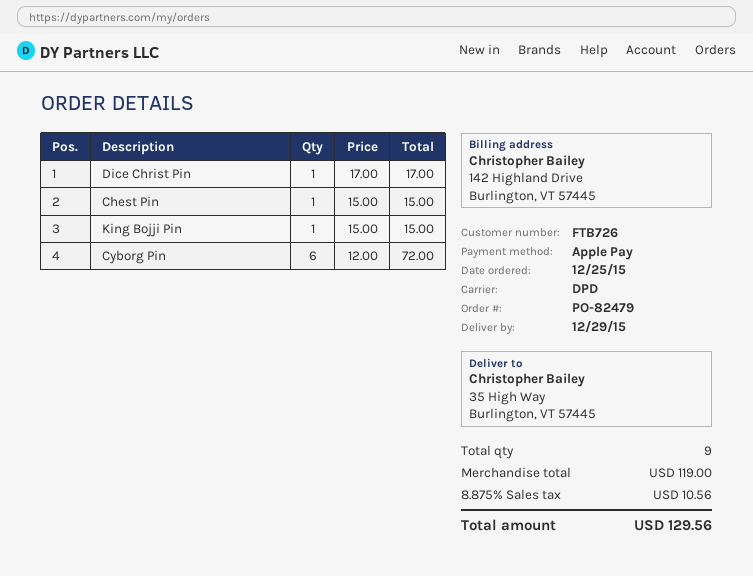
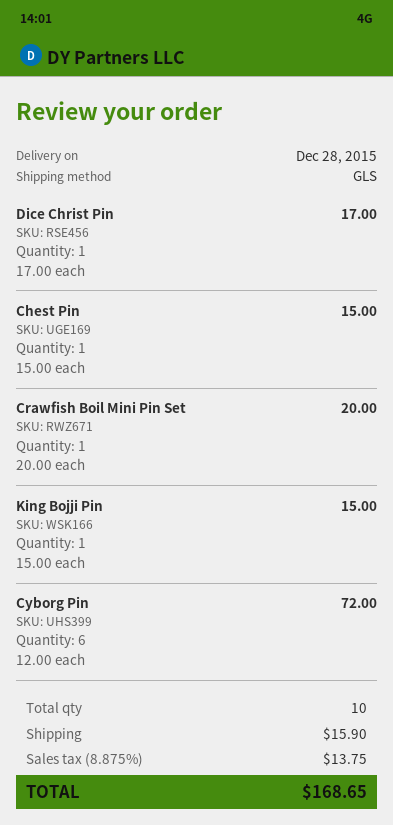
delivery date: 2015-12-29 -> 2015-12-28
shipping method: DPD -> GLS
Crawfish Boil Mini Pin Set: none -> 1 x 20.00 = 20.00
total quantity: 9 -> 10
shipping: none -> 15.90
tax: 8.875% = 10.56 -> 8.875% = 13.75
total: 129.56 -> 168.65

